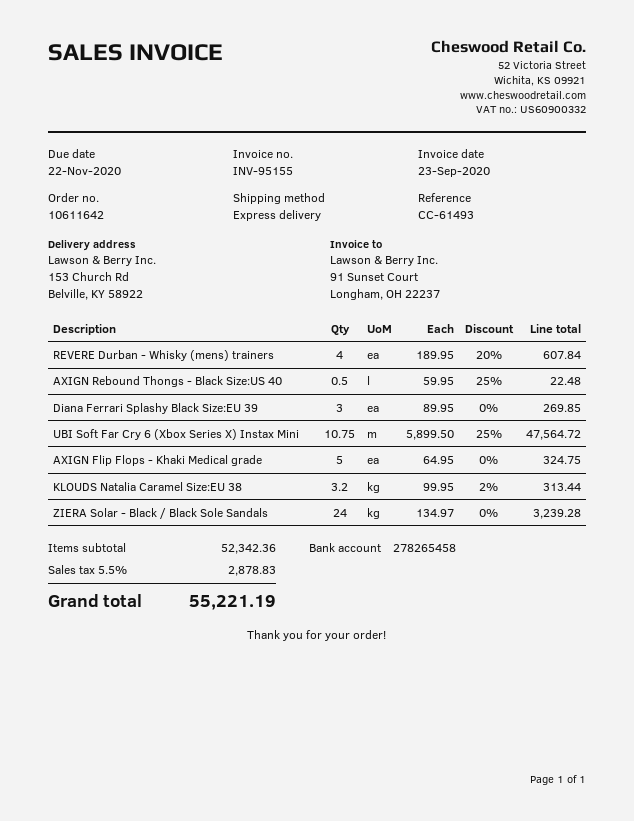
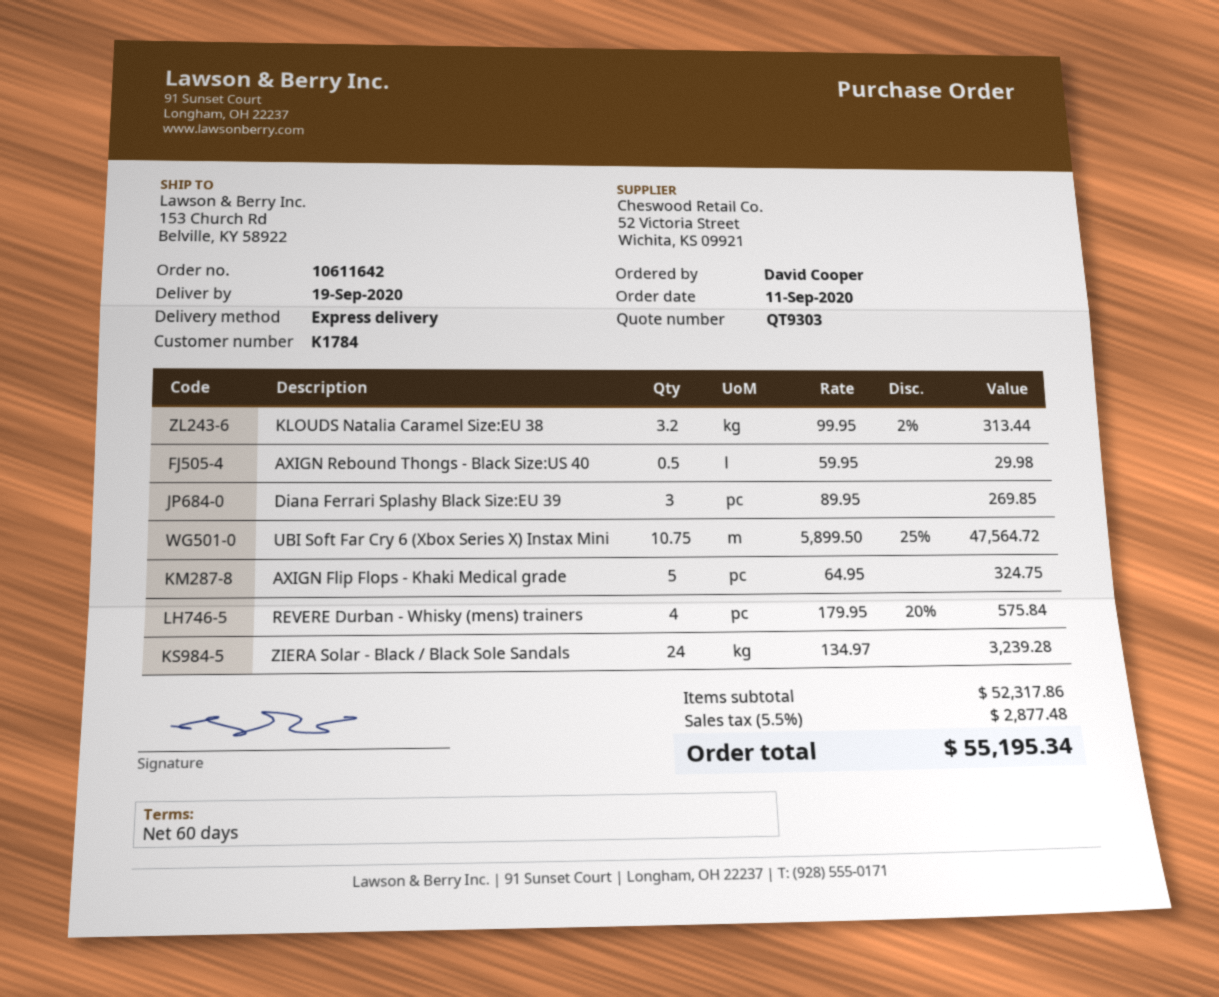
REVERE Durban - Whisky (mens) trainers: 4 x 189.95 - 20% = 607.84 -> 4 x 179.95 - 20% = 575.84
AXIGN Rebound Thongs - Black Size:US 40: 0.5 x 59.95 - 25% = 22.48 -> 0.5 x 59.95 = 29.98
subtotal: 52342.36 -> 52317.86
tax: 5.5% = 2878.83 -> 5.5% = 2877.48
total: 55221.19 -> 55195.34

